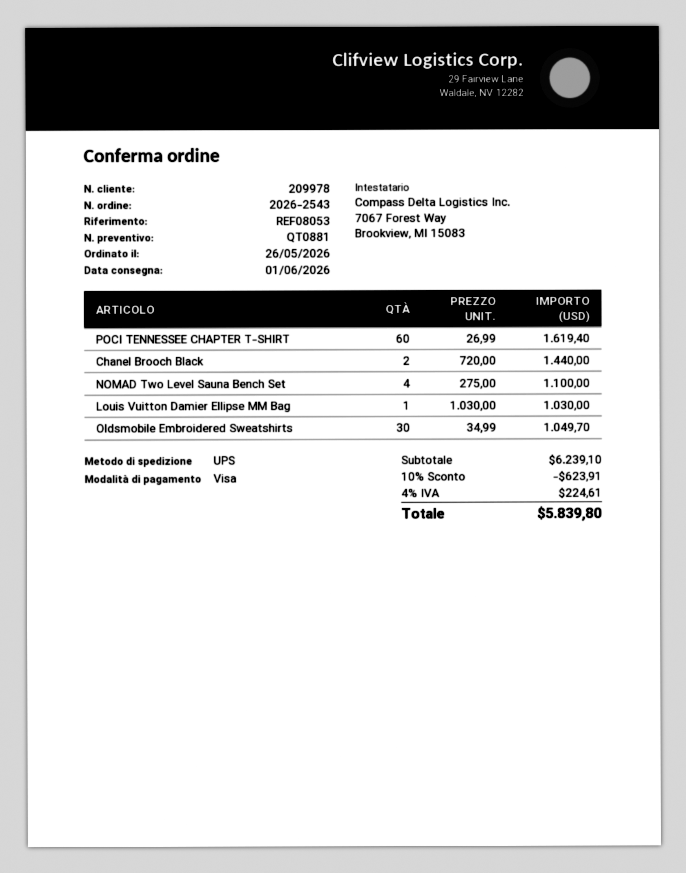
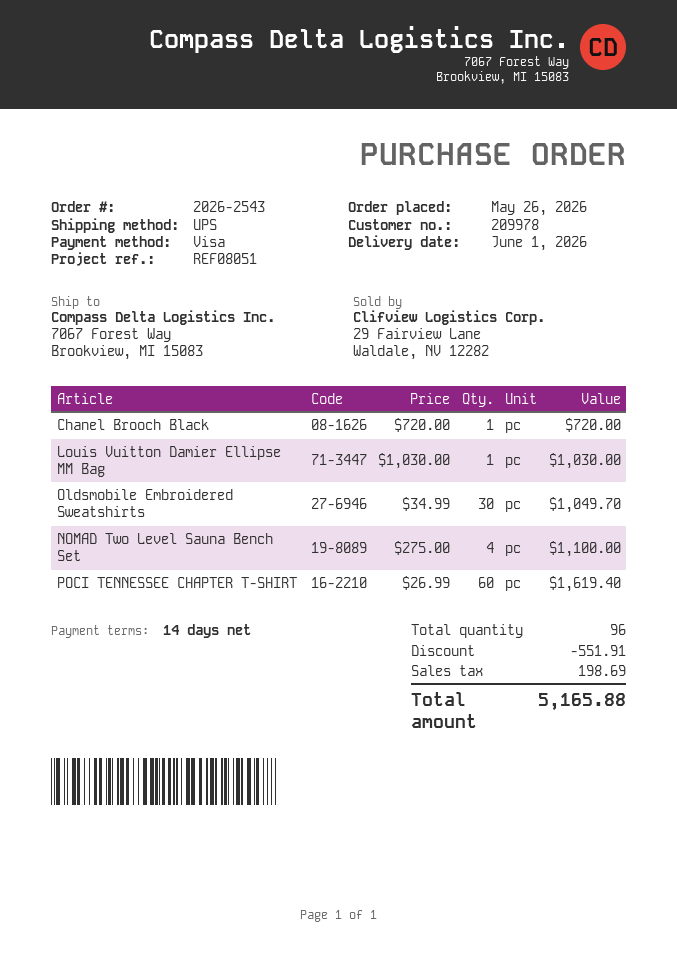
reference: REF08053 -> REF08051
Chanel Brooch Black: 2 x 720.00 = 1440.00 -> 1 x 720.00 = 720.00
discount: 623.91 -> 551.91
tax: 224.61 -> 198.69
total: 5839.80 -> 5165.88

